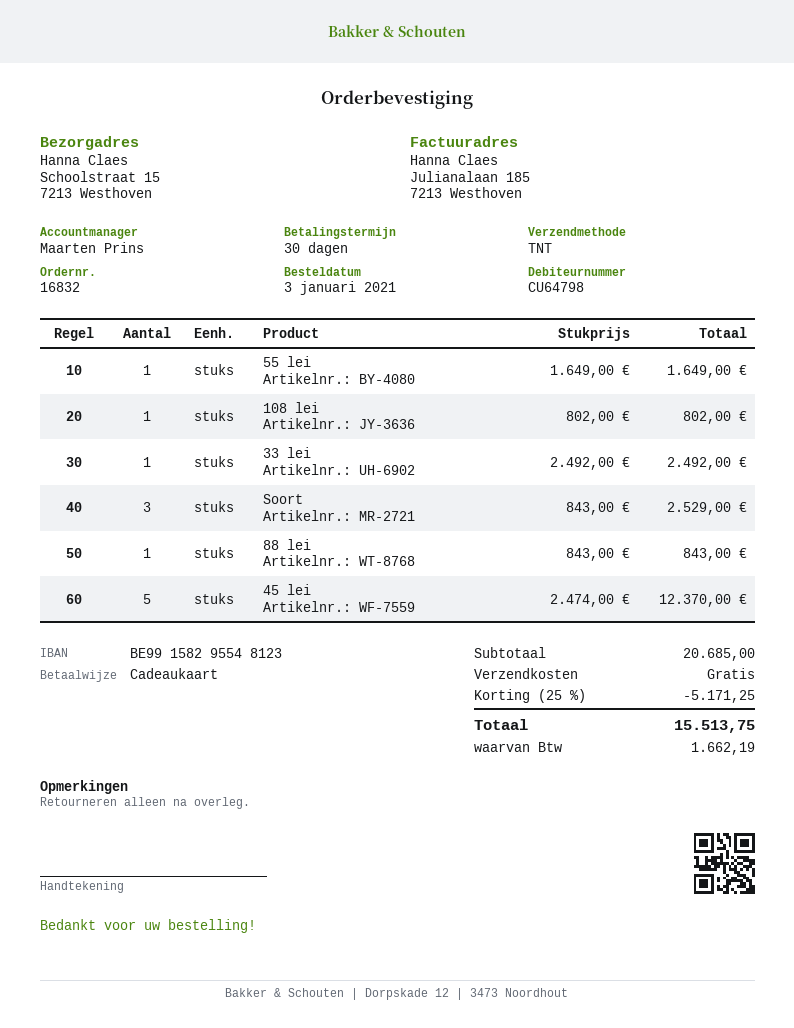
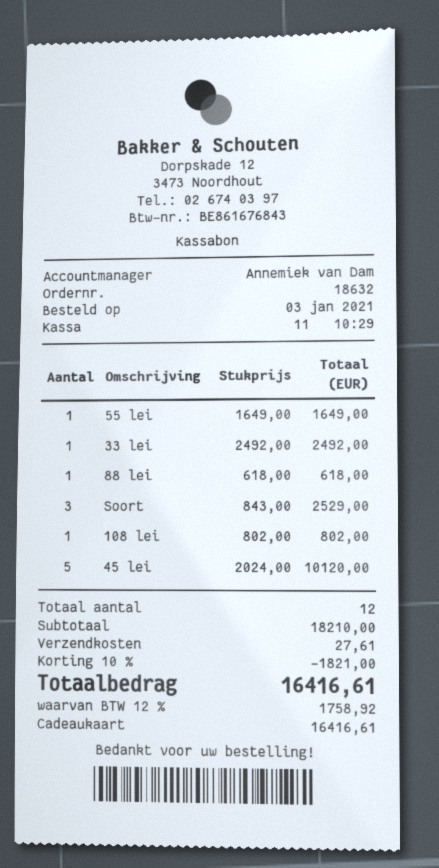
order number: 16832 -> 18632
sales rep: Maarten Prins -> Annemiek van Dam
88 lei: 1 x 843.00 = 843.00 -> 1 x 618.00 = 618.00
45 lei: 5 x 2474.00 = 12370.00 -> 5 x 2024.00 = 10120.00
subtotal: 20685.00 -> 18210.00
discount: 25% = 5171.25 -> 10% = 1821.00
shipping: 0.00 -> 27.61
tax: 1662.19 -> 1758.92
total: 15513.75 -> 16416.61

